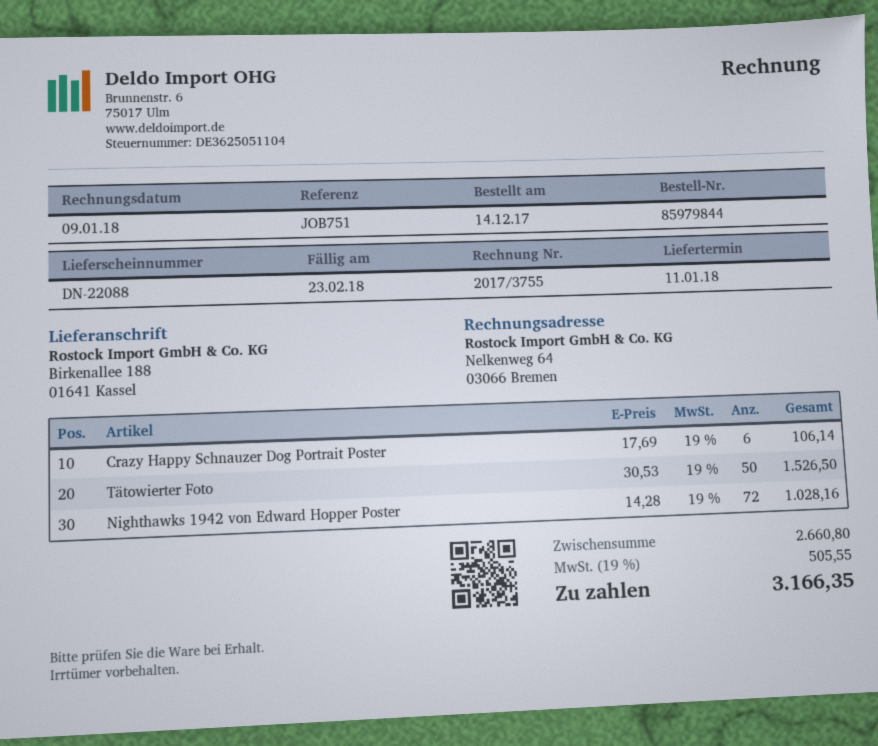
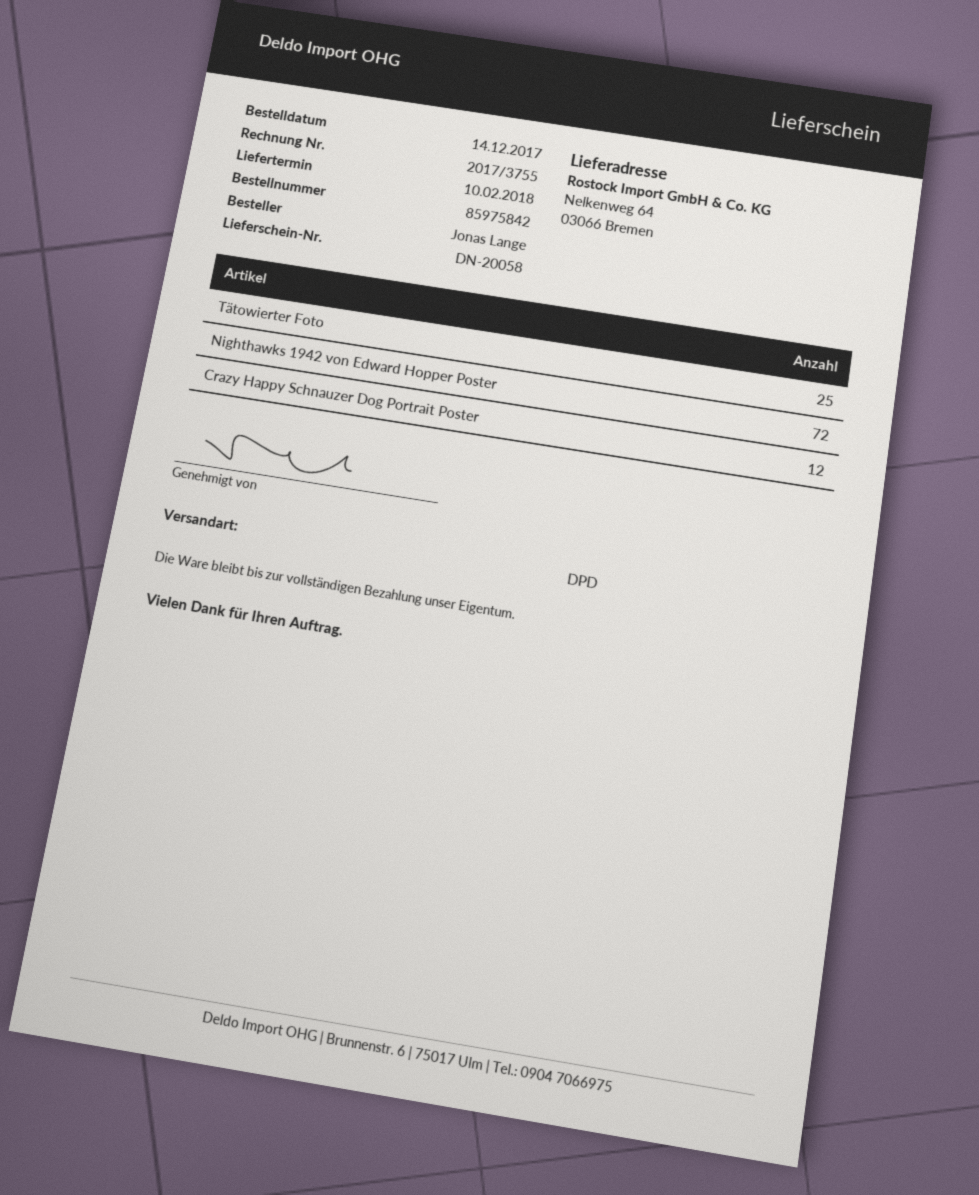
order number: 85979844 -> 85975842
delivery note number: DN-22088 -> DN-20058
delivery date: 2018-01-11 -> 2018-02-10
ship to: Birkenallee 188, 01641 Kassel -> Nelkenweg 64, 03066 Bremen
Crazy Happy Schnauzer Dog Portrait Poster: 6 -> 12
Tätowierter Foto: 50 -> 25

